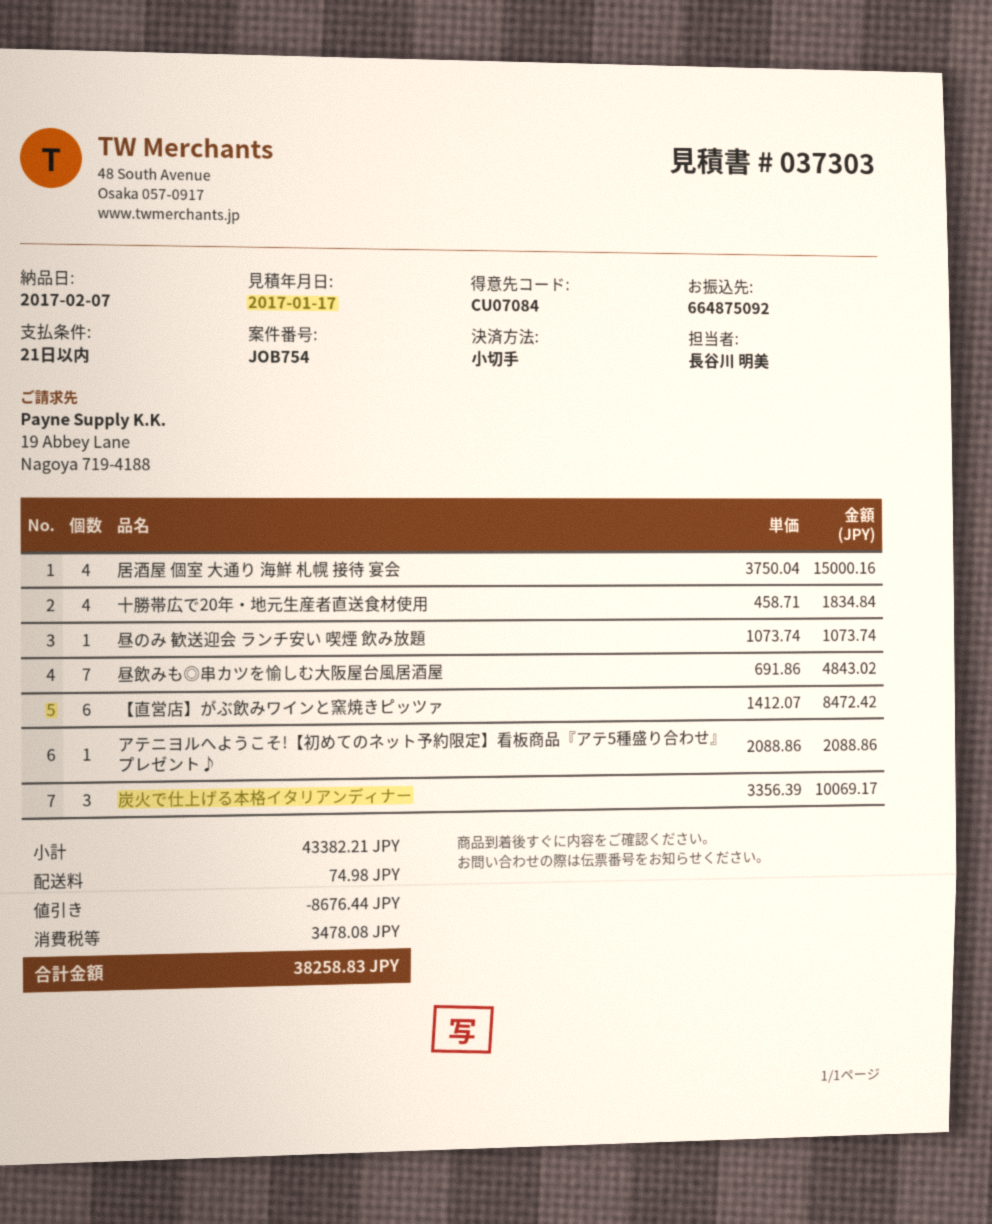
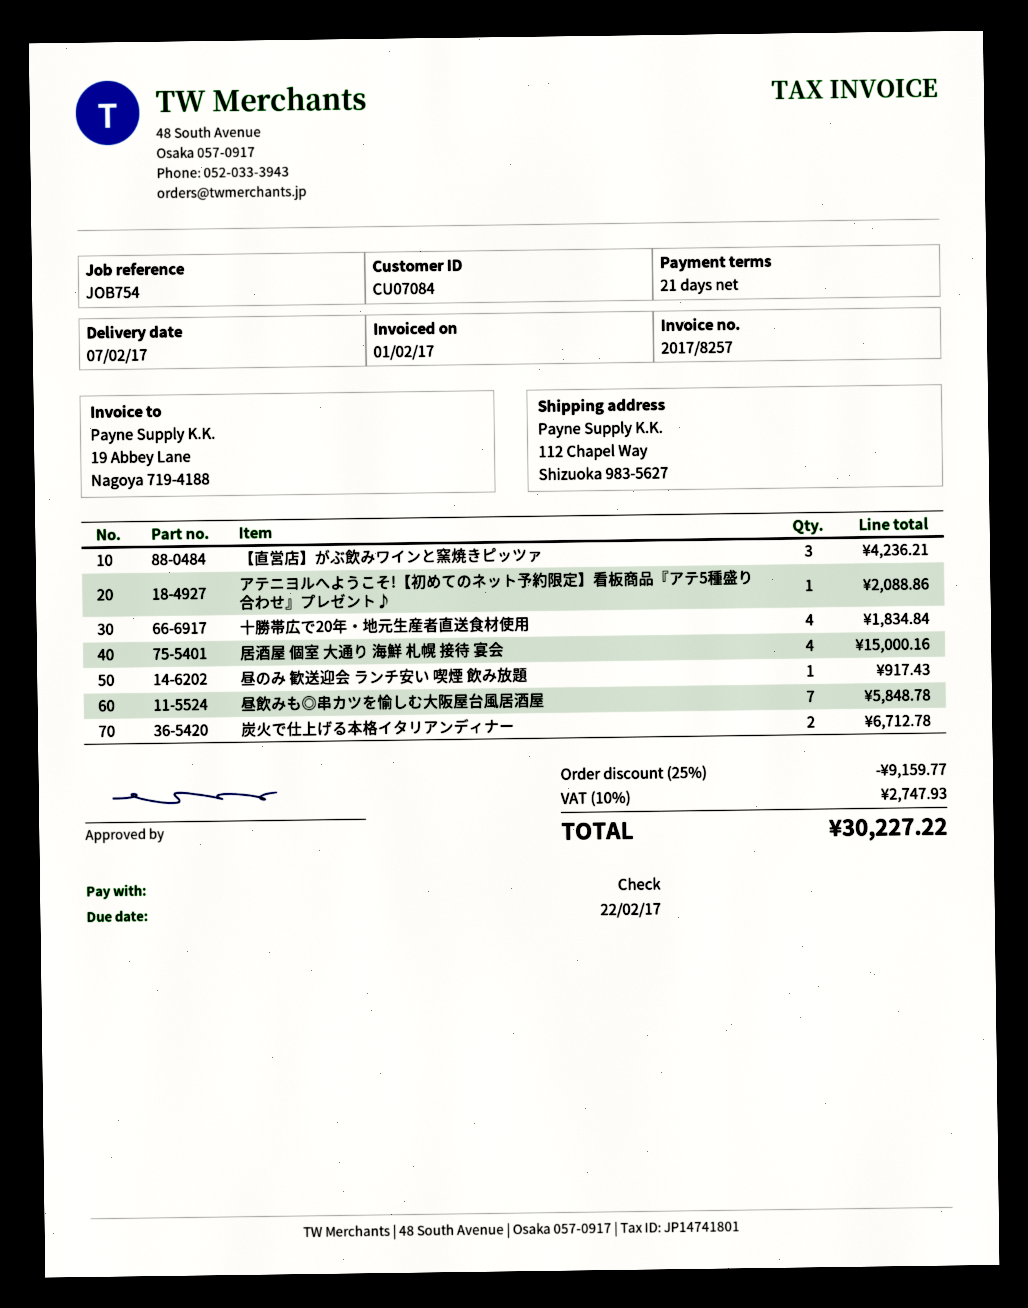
昼のみ 歓送迎会 ランチ安い 喫煙 飲み放題: 1 for 1073.74 -> 1 for 917.43
昼飲みも◎串カツを愉しむ大阪屋台風居酒屋: 7 for 4843.02 -> 7 for 5848.78
【直営店】がぶ飲みワインと窯焼きピッツァ: 6 for 8472.42 -> 3 for 4236.21
炭火で仕上げる本格イタリアンディナー: 3 for 10069.17 -> 2 for 6712.78
discount: 8676.44 -> 9159.77
shipping: 74.98 -> none
tax: 3478.08 -> 2747.93
total: 38258.83 -> 30227.22

